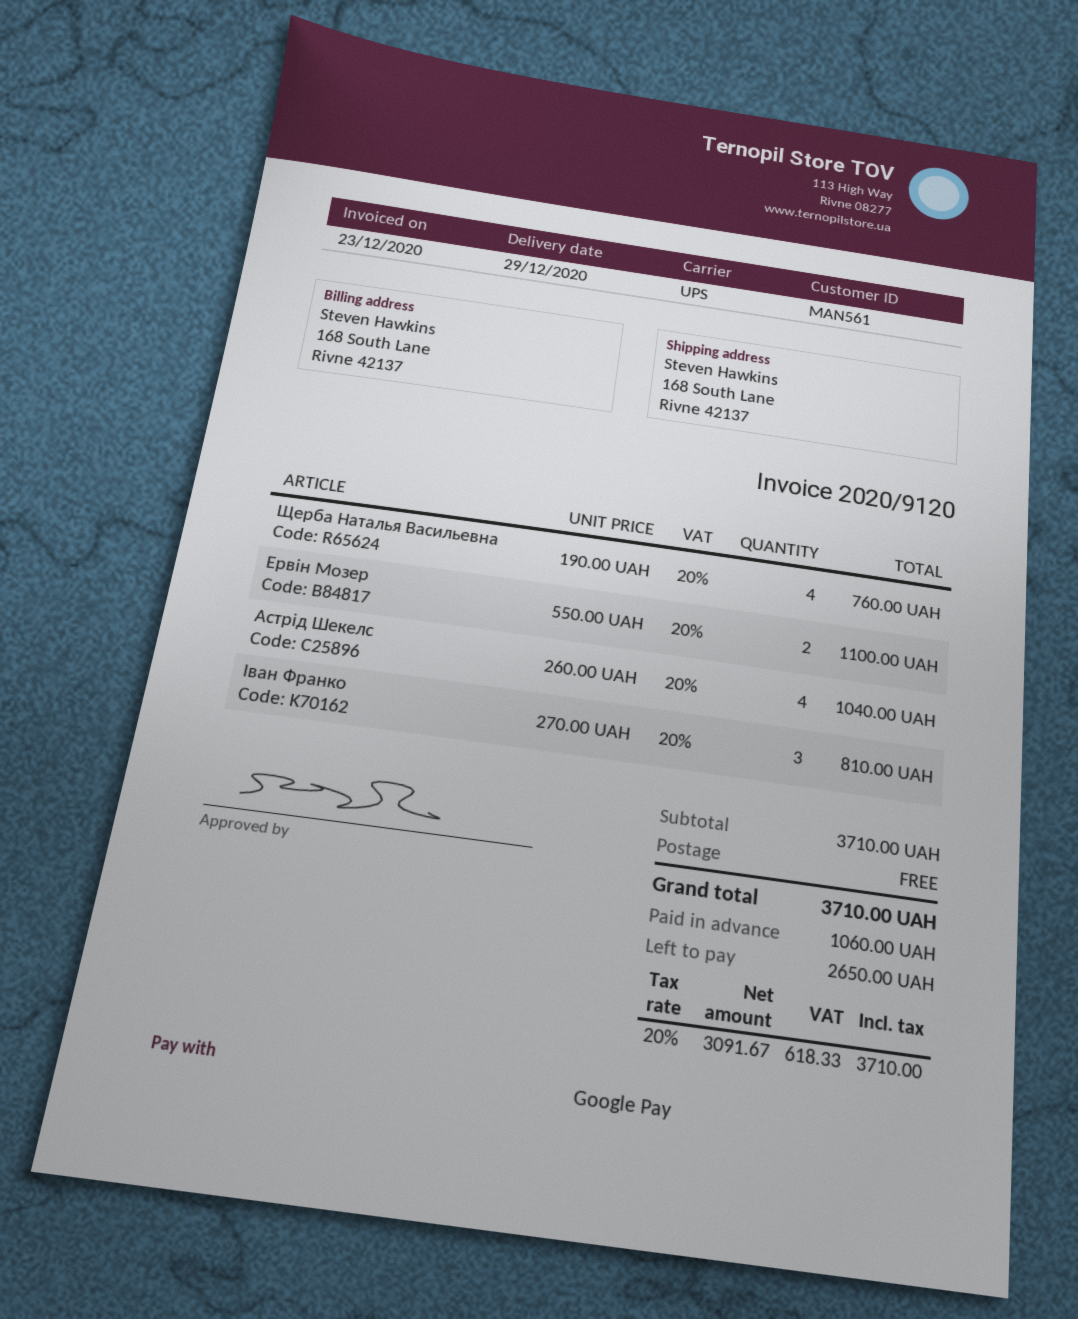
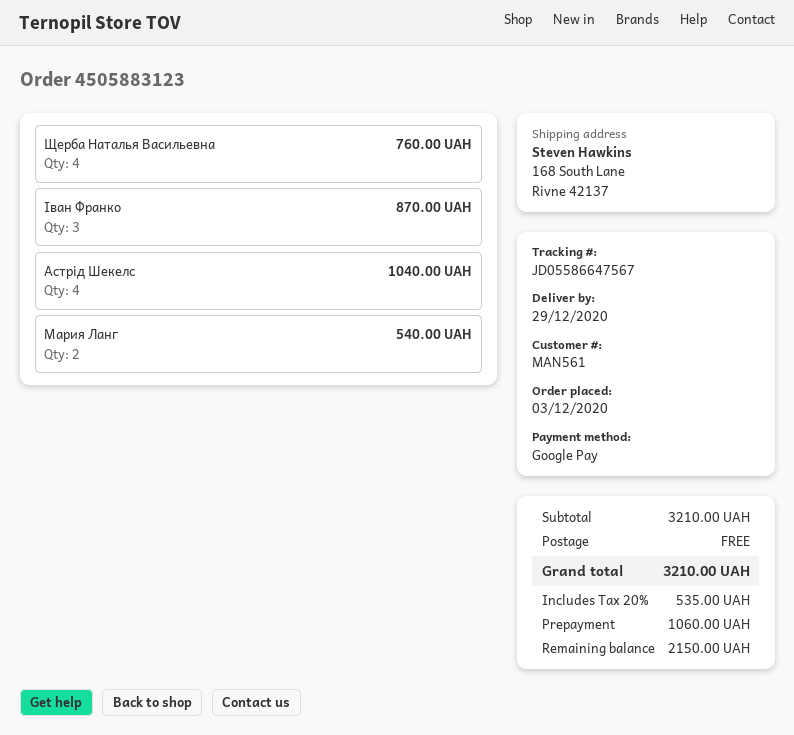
Ервін Мозер: 2 for 1100.00 -> none
Іван Франко: 3 for 810.00 -> 3 for 870.00
Мария Ланг: none -> 2 for 540.00
subtotal: 3710.00 -> 3210.00
tax: 20% = 618.33 -> 20% = 535.00
total: 3710.00 -> 3210.00
balance: 2650.00 -> 2150.00

